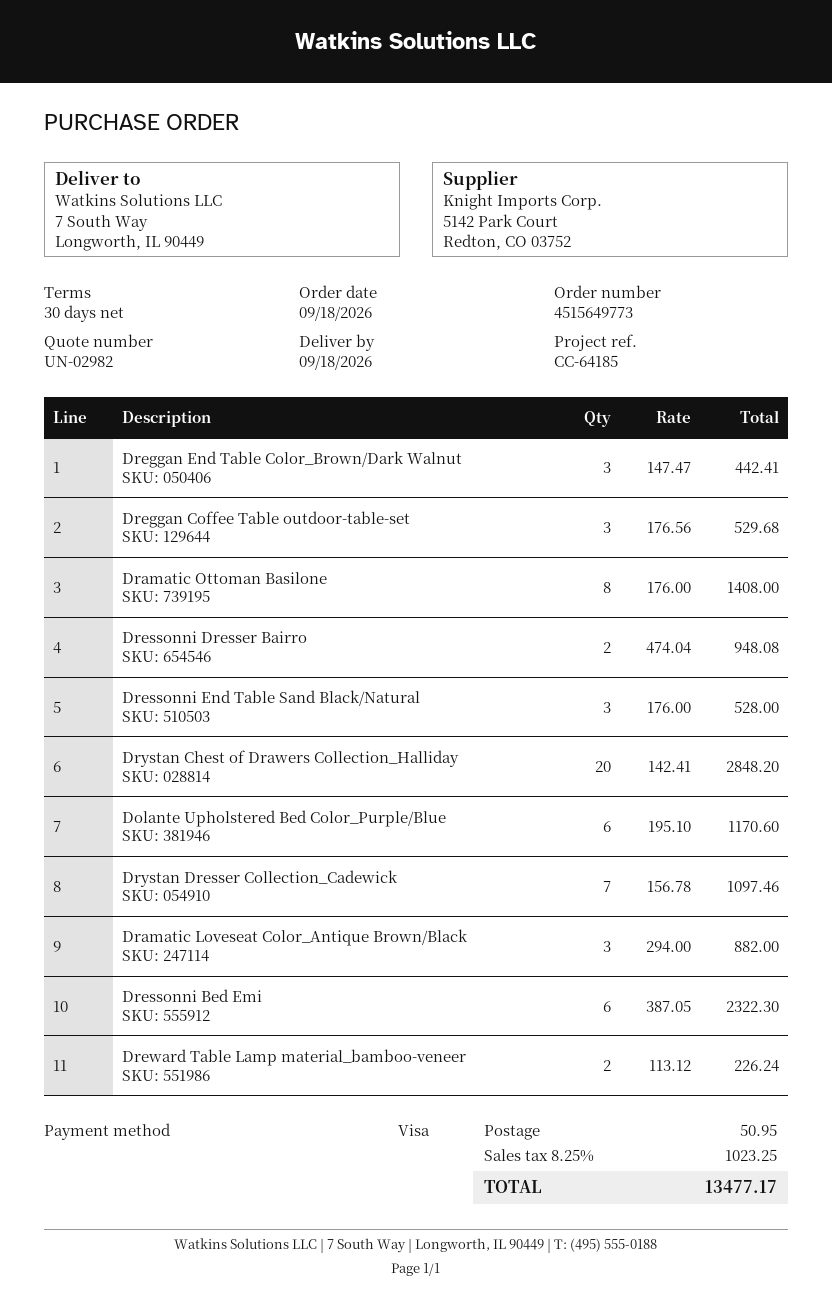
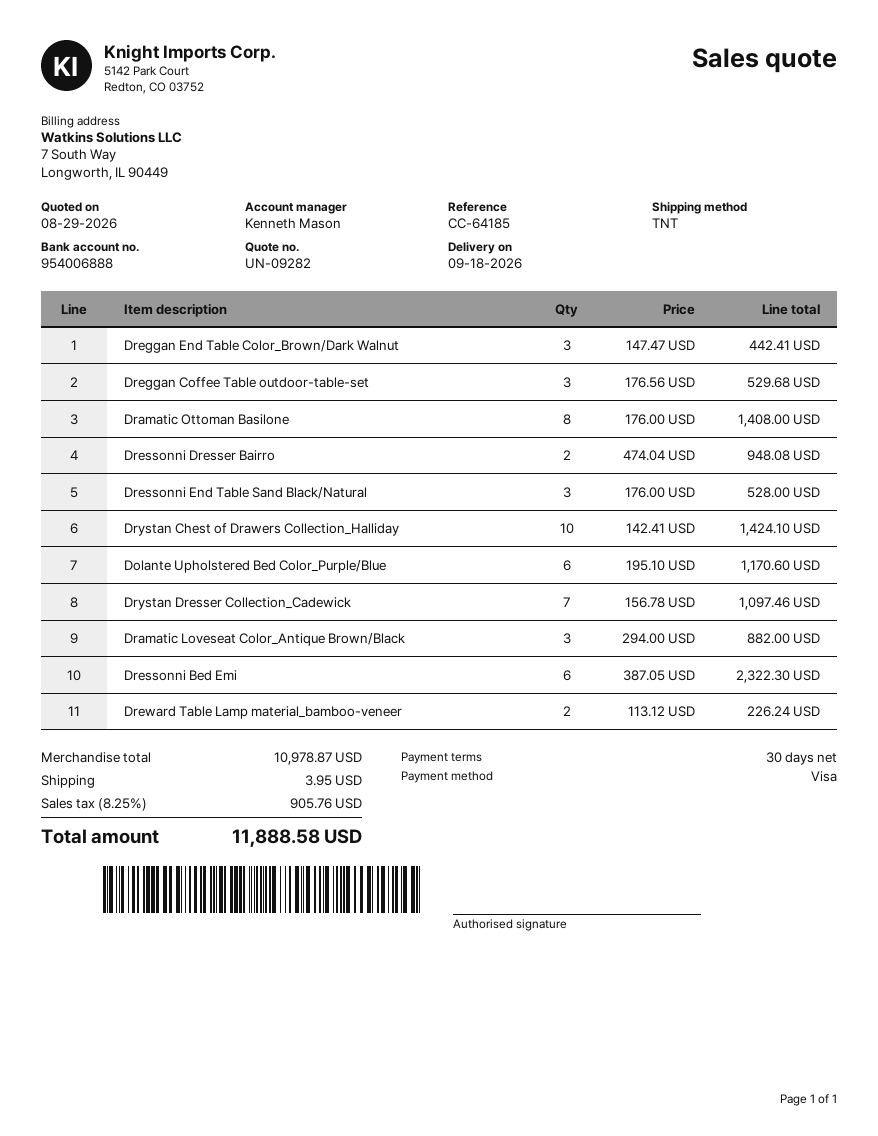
quote number: UN-02982 -> UN-09282
Drystan Chest of Drawers Collection_Halliday: 20 x 142.41 = 2848.20 -> 10 x 142.41 = 1424.10
shipping: 50.95 -> 3.95
tax: 8.25% = 1023.25 -> 8.25% = 905.76
total: 13477.17 -> 11888.58

